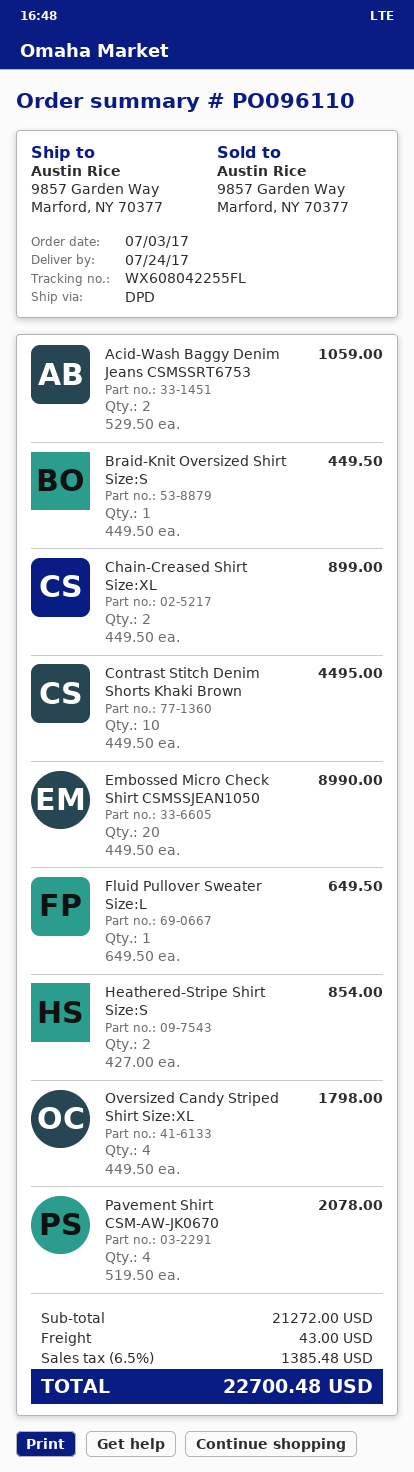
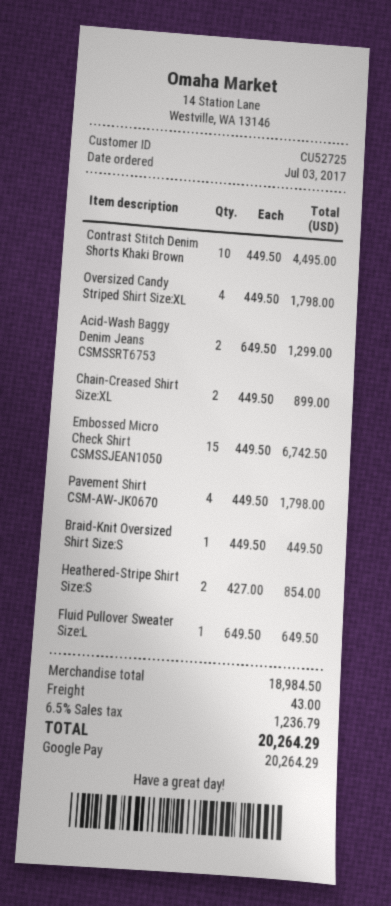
Acid-Wash Baggy Denim Jeans CSMSSRT6753: 2 x 529.50 = 1059.00 -> 2 x 649.50 = 1299.00
Embossed Micro Check Shirt CSMSSJEAN1050: 20 x 449.50 = 8990.00 -> 15 x 449.50 = 6742.50
Pavement Shirt CSM-AW-JK0670: 4 x 519.50 = 2078.00 -> 4 x 449.50 = 1798.00
subtotal: 21272.00 -> 18984.50
tax: 6.5% = 1385.48 -> 6.5% = 1236.79
total: 22700.48 -> 20264.29

